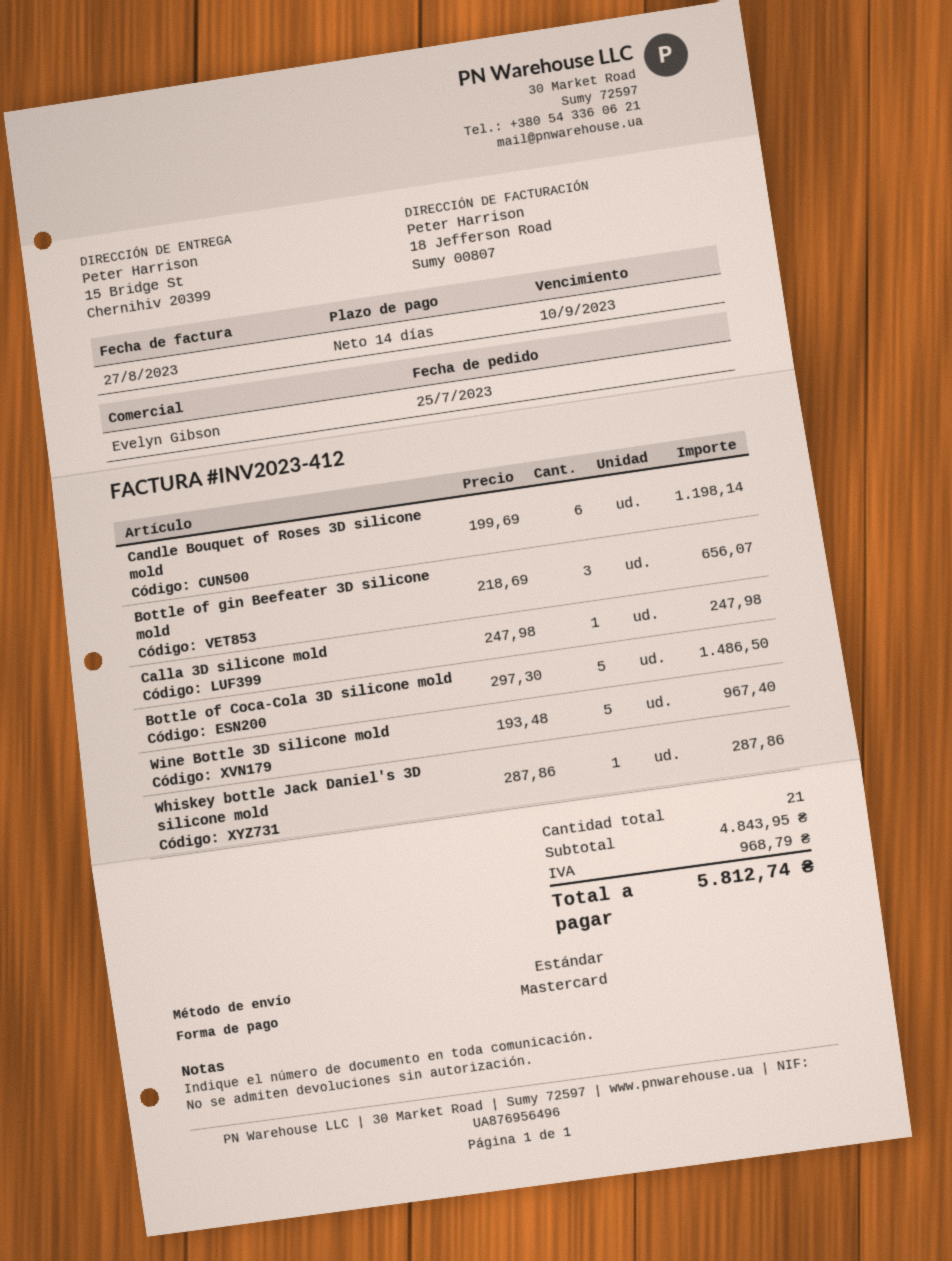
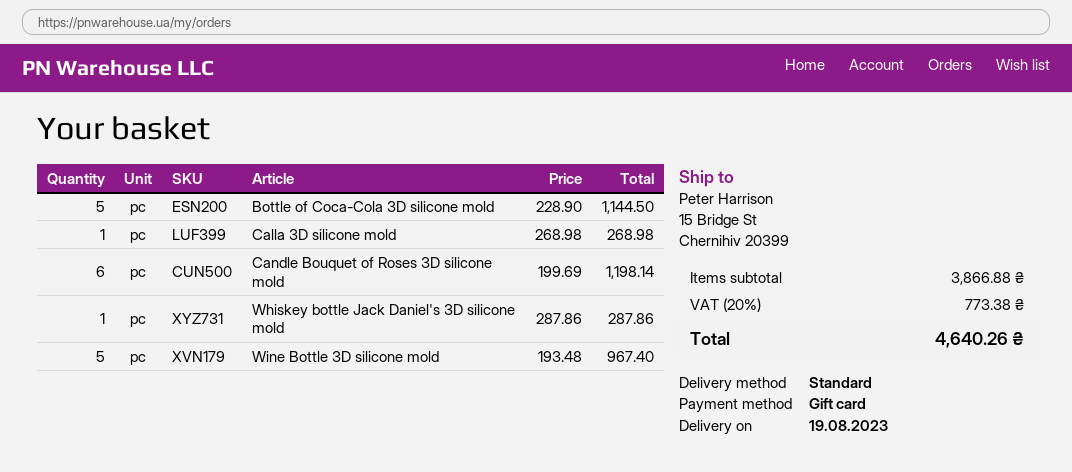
payment method: Mastercard -> gift card
Bottle of gin Beefeater 3D silicone mold: 3 x 218.69 = 656.07 -> none
Calla 3D silicone mold: 1 x 247.98 = 247.98 -> 1 x 268.98 = 268.98
Bottle of Coca-Cola 3D silicone mold: 5 x 297.30 = 1486.50 -> 5 x 228.90 = 1144.50
subtotal: 4843.95 -> 3866.88
tax: 968.79 -> 773.38
total: 5812.74 -> 4640.26

